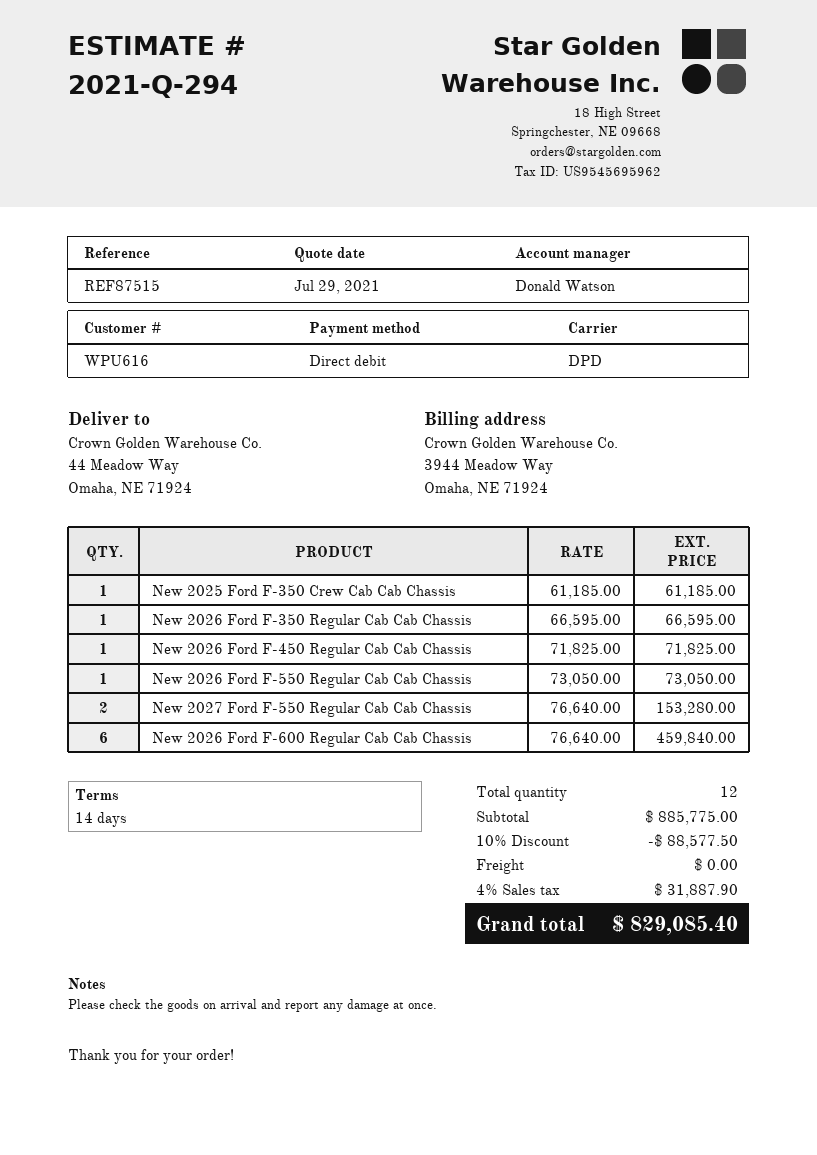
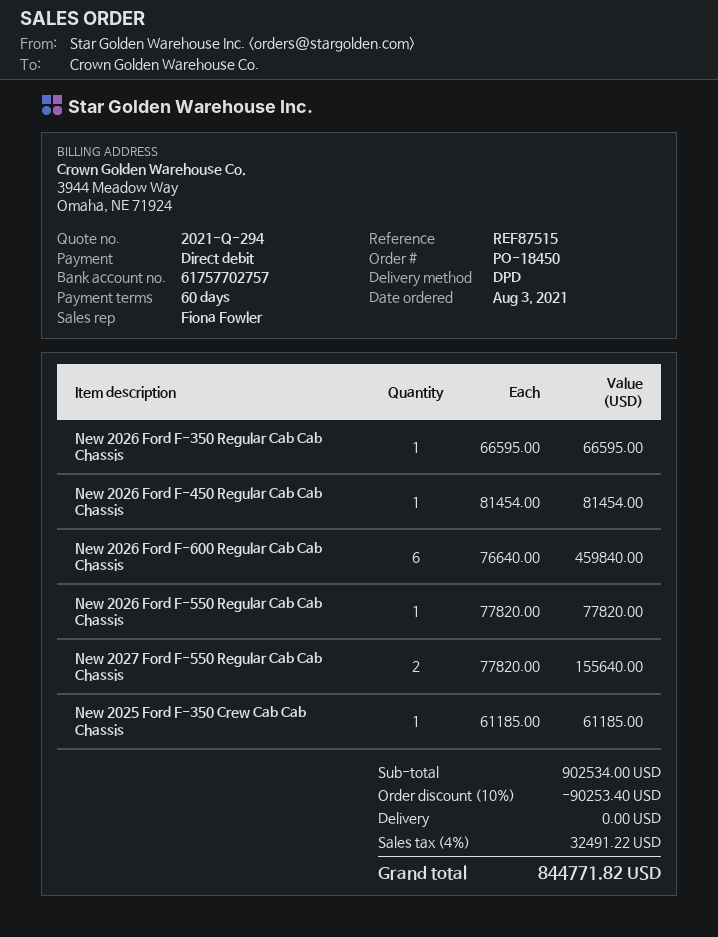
payment terms: 14 days -> 60 days
sales rep: Donald Watson -> Fiona Fowler
New 2026 Ford F-450 Regular Cab Cab Chassis: 1 x 71825.00 = 71825.00 -> 1 x 81454.00 = 81454.00
New 2026 Ford F-550 Regular Cab Cab Chassis: 1 x 73050.00 = 73050.00 -> 1 x 77820.00 = 77820.00
New 2027 Ford F-550 Regular Cab Cab Chassis: 2 x 76640.00 = 153280.00 -> 2 x 77820.00 = 155640.00
subtotal: 885775.00 -> 902534.00
discount: 10% = 88577.50 -> 10% = 90253.40
tax: 4% = 31887.90 -> 4% = 32491.22
total: 829085.40 -> 844771.82

